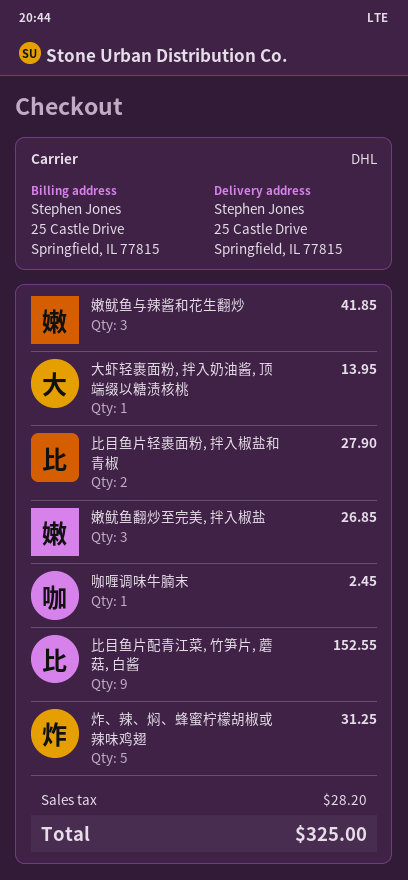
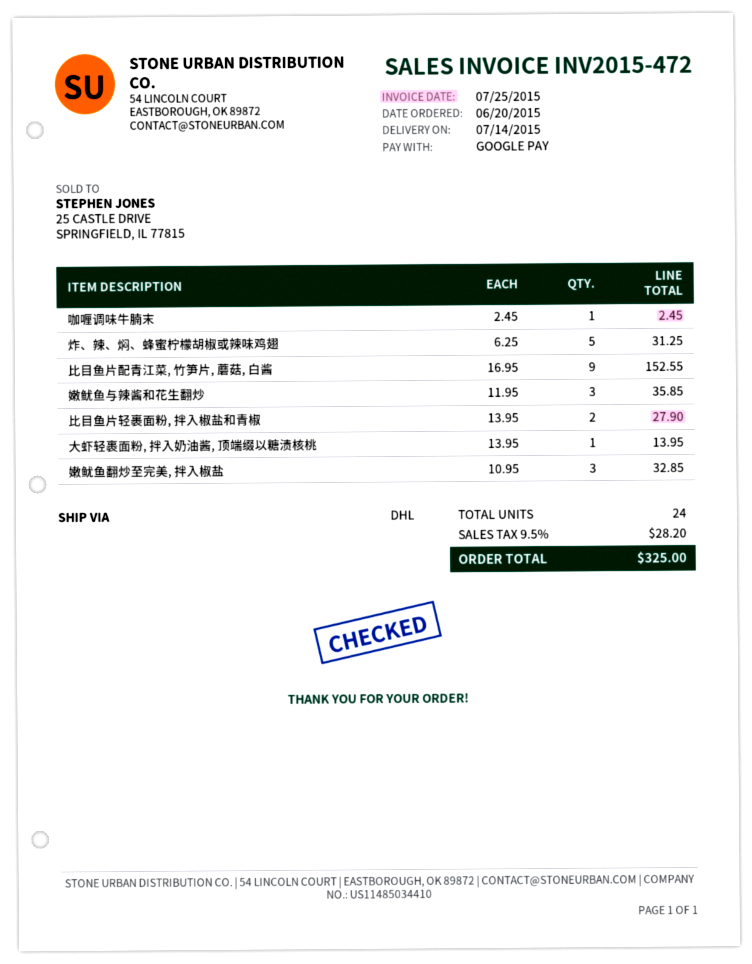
嫩鱿鱼与辣酱和花生翻炒: 3 for 41.85 -> 3 for 35.85
嫩鱿鱼翻炒至完美, 拌入椒盐: 3 for 26.85 -> 3 for 32.85

